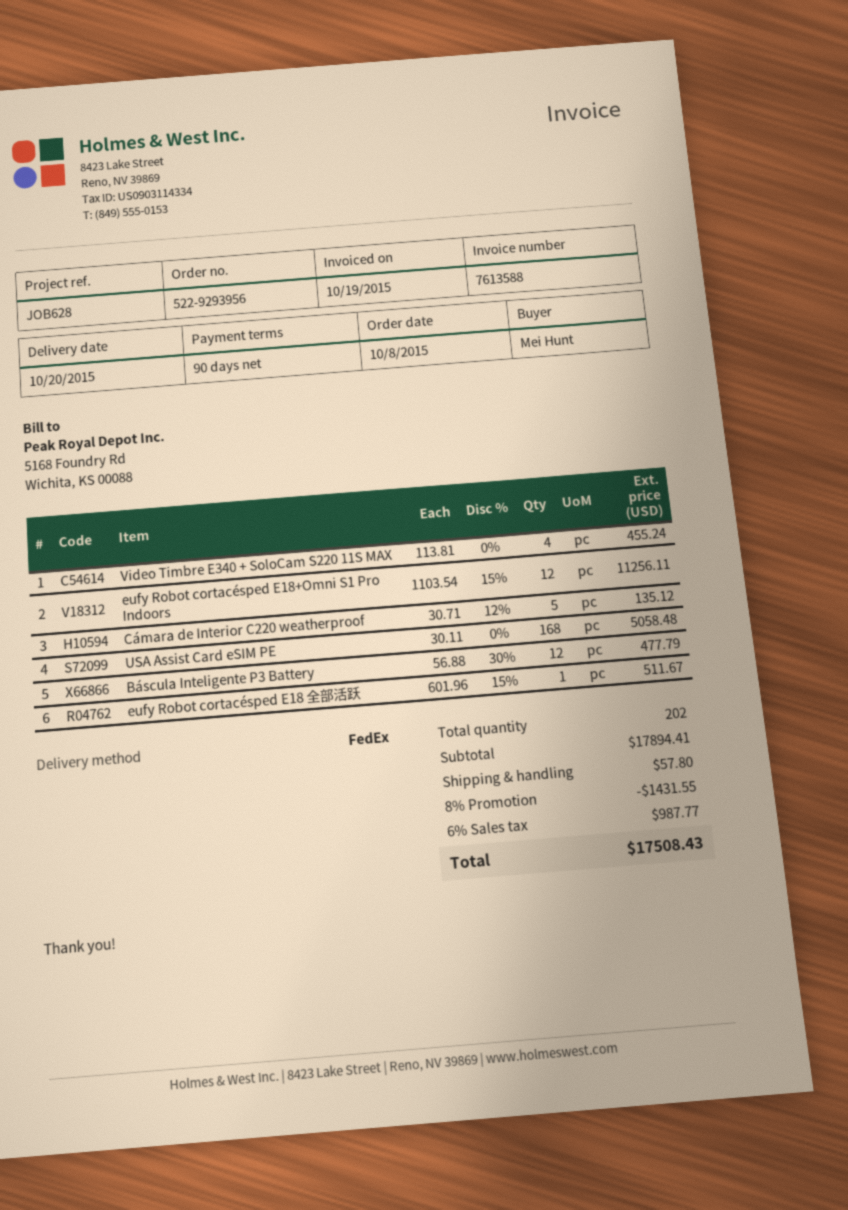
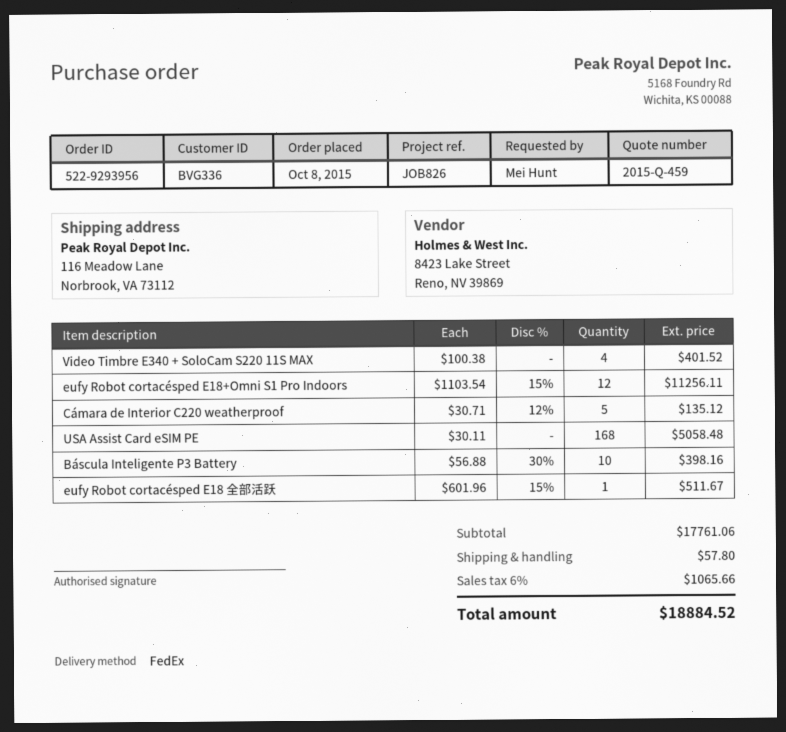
reference: JOB628 -> JOB826
Video Timbre E340 + SoloCam S220 11S MAX: 4 x 113.81 = 455.24 -> 4 x 100.38 = 401.52
Báscula Inteligente P3 Battery: 12 x 56.88 - 30% = 477.79 -> 10 x 56.88 - 30% = 398.16
subtotal: 17894.41 -> 17761.06
discount: 8% = 1431.55 -> none
tax: 6% = 987.77 -> 6% = 1065.66
total: 17508.43 -> 18884.52

